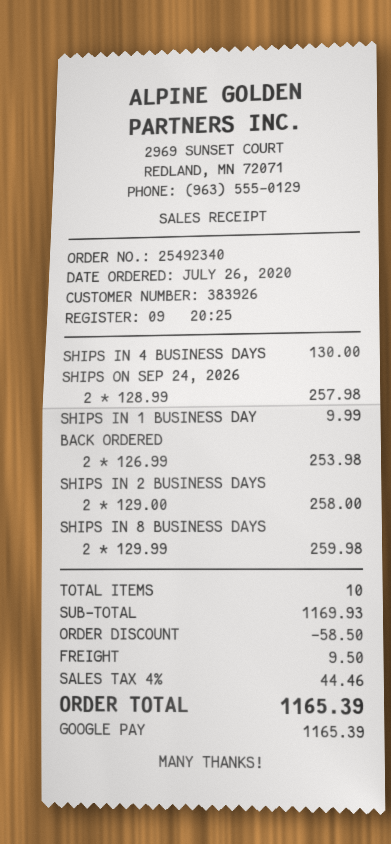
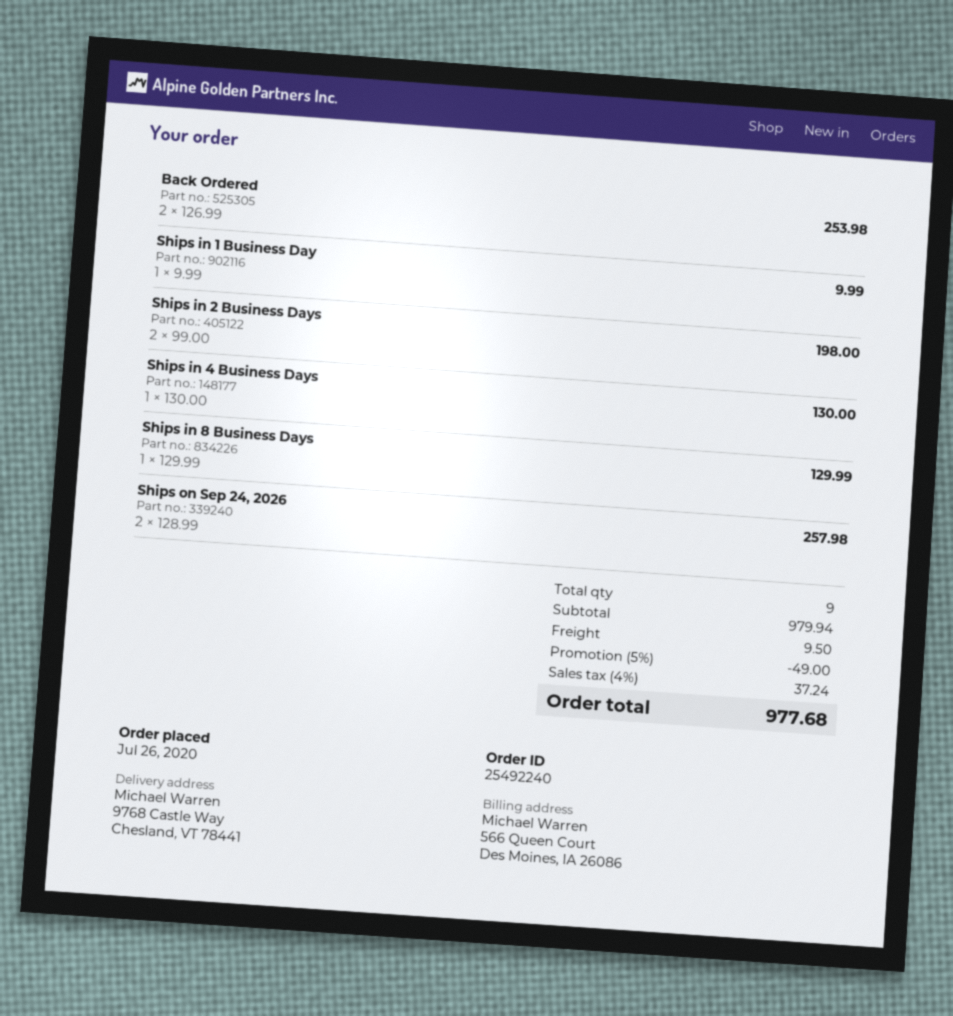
order number: 25492340 -> 25492240
SHIPS IN 2 BUSINESS DAYS: 2 x 129.00 = 258.00 -> 2 x 99.00 = 198.00
SHIPS IN 8 BUSINESS DAYS: 2 x 129.99 = 259.98 -> 1 x 129.99 = 129.99
total quantity: 10 -> 9
subtotal: 1169.93 -> 979.94
discount: 58.50 -> 49.00
tax: 4% = 44.46 -> 4% = 37.24
total: 1165.39 -> 977.68

